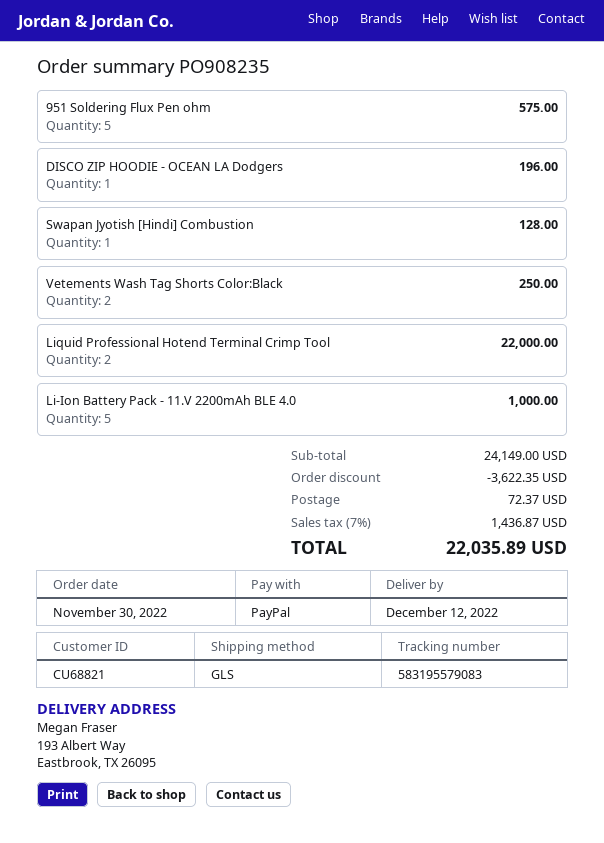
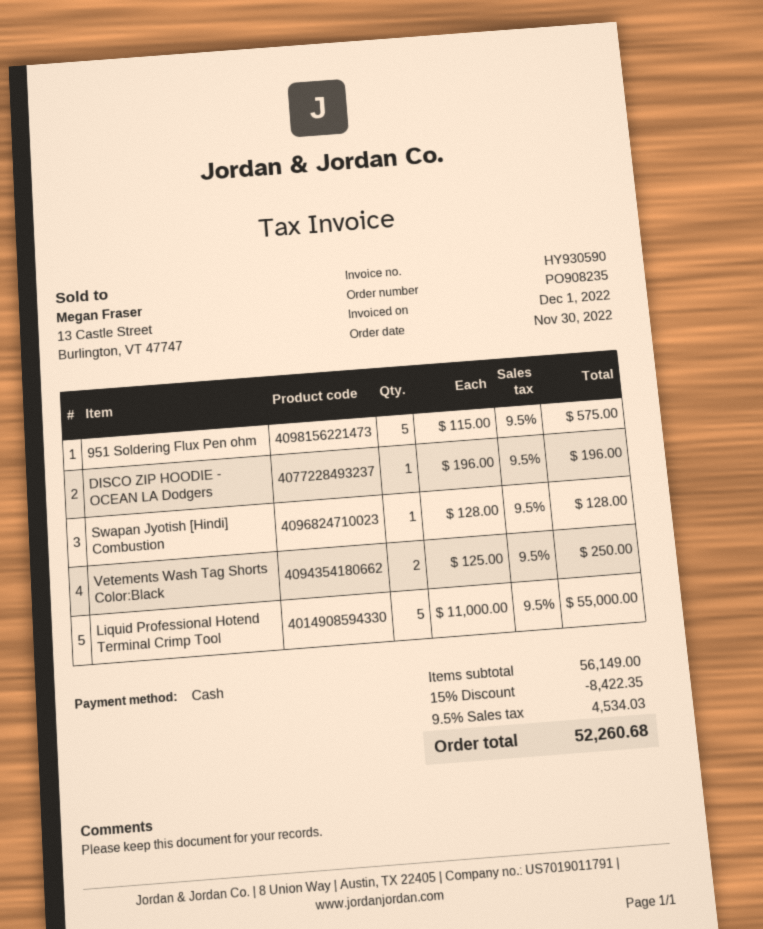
payment method: PayPal -> cash
Liquid Professional Hotend Terminal Crimp Tool: 2 for 22000.00 -> 5 for 55000.00
Li-Ion Battery Pack - 11.V 2200mAh BLE 4.0: 5 for 1000.00 -> none
subtotal: 24149.00 -> 56149.00
discount: 3622.35 -> 8422.35
shipping: 72.37 -> none
tax: 7% = 1436.87 -> 9.5% = 4534.03
total: 22035.89 -> 52260.68

